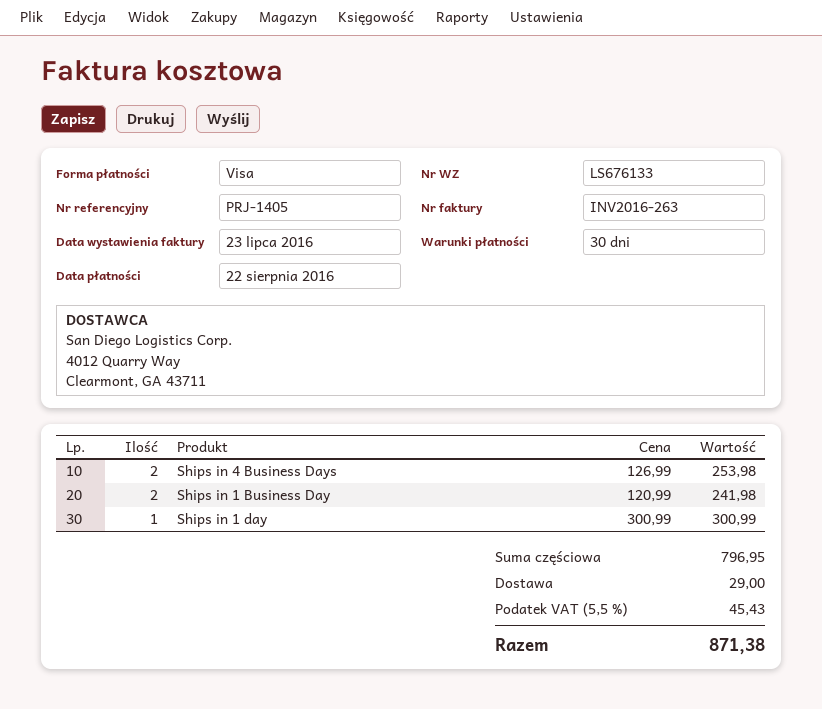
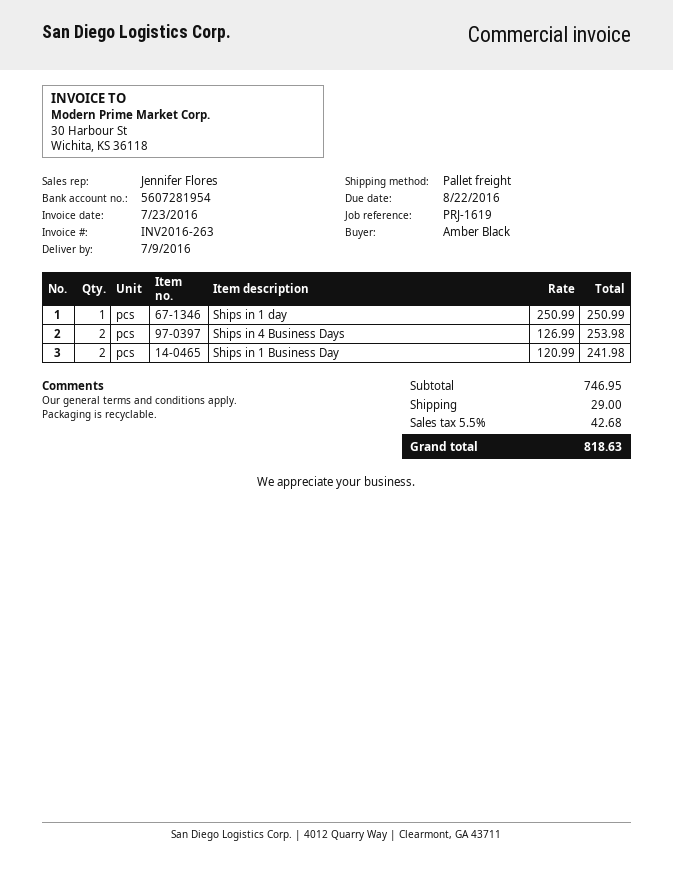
reference: PRJ-1405 -> PRJ-1619
Ships in 1 day: 1 x 300.99 = 300.99 -> 1 x 250.99 = 250.99
subtotal: 796.95 -> 746.95
tax: 5.5% = 45.43 -> 5.5% = 42.68
total: 871.38 -> 818.63

